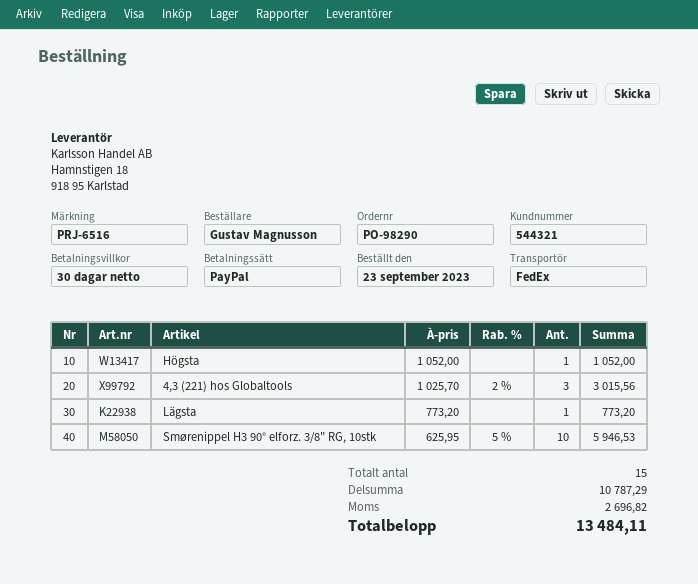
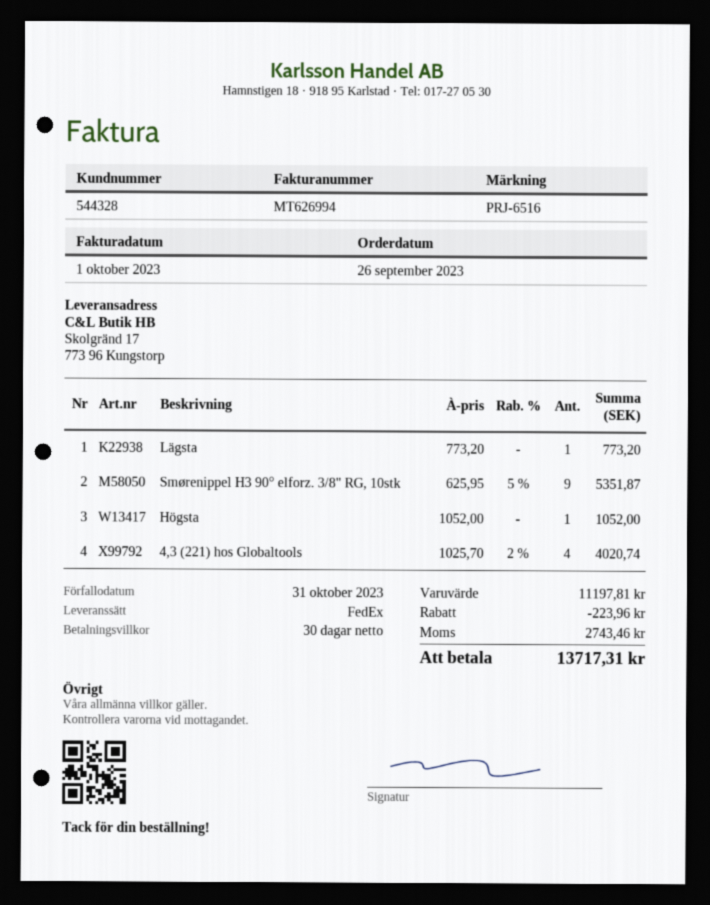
order date: 2023-09-23 -> 2023-09-26
customer number: 544321 -> 544328
4,3 (221) hos Globaltools: 3 x 1025.70 - 2% = 3015.56 -> 4 x 1025.70 - 2% = 4020.74
Smørenippel H3 90° elforz. 3/8" RG, 10stk: 10 x 625.95 - 5% = 5946.53 -> 9 x 625.95 - 5% = 5351.87
subtotal: 10787.29 -> 11197.81
discount: none -> 223.96
tax: 2696.82 -> 2743.46
total: 13484.11 -> 13717.31

